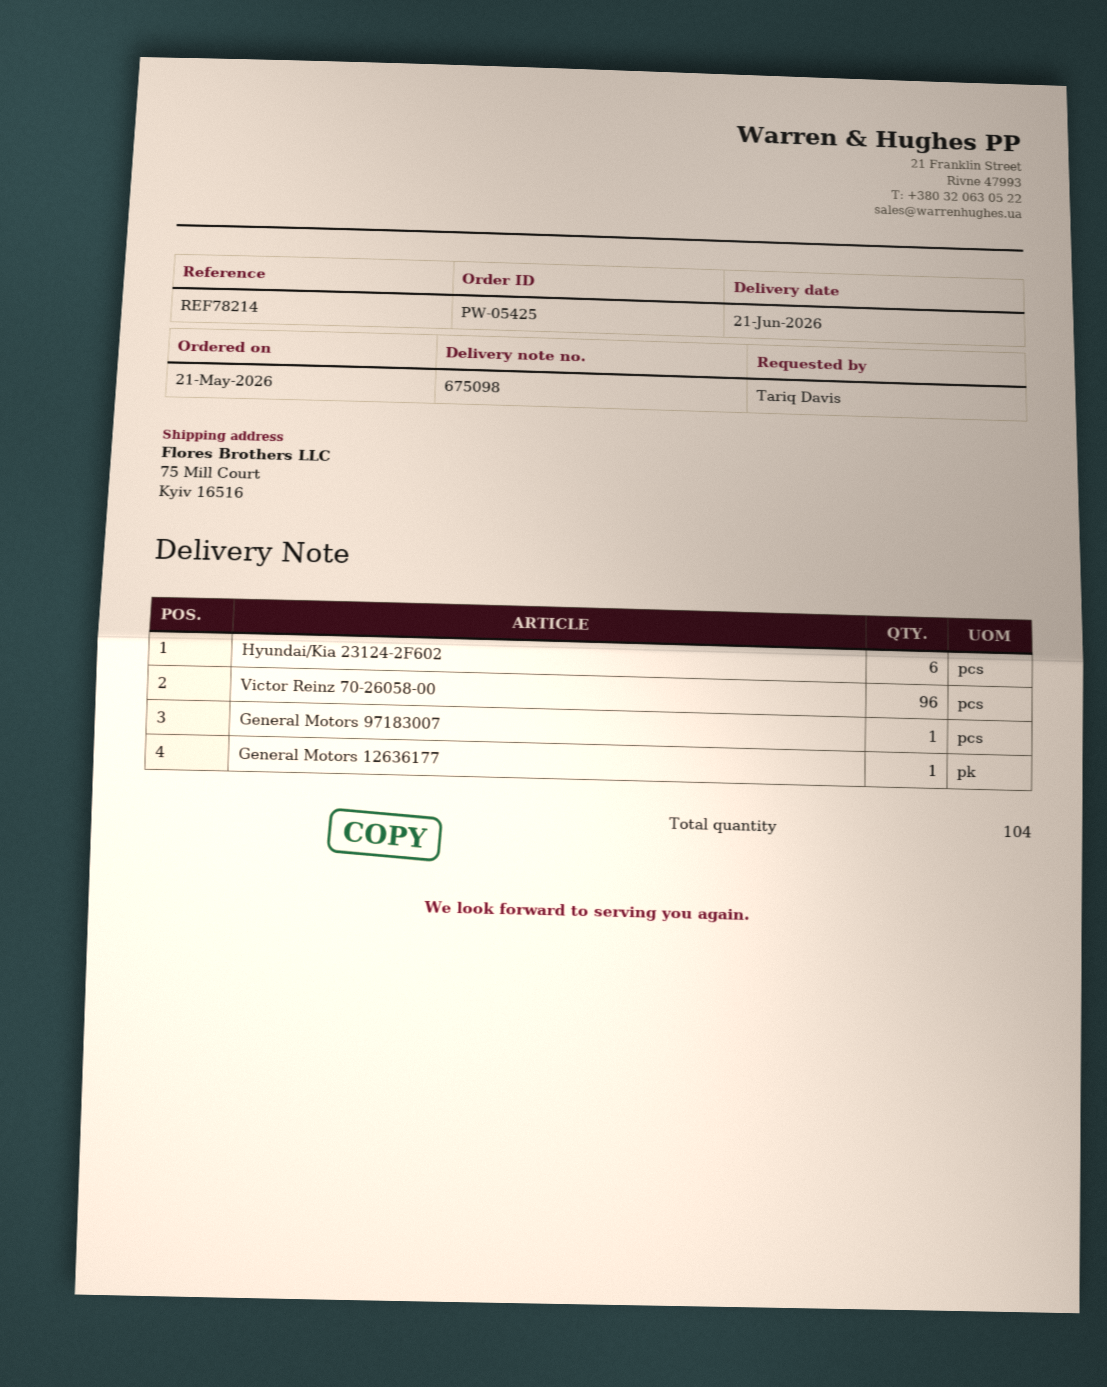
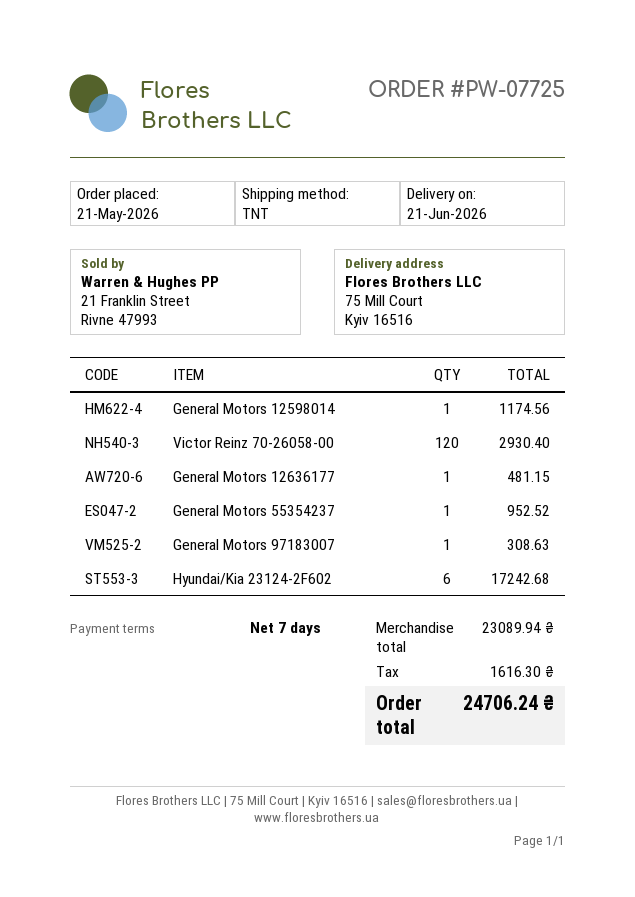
order number: PW-05425 -> PW-07725
Victor Reinz 70-26058-00: 96 -> 120
General Motors 12598014: none -> 1
General Motors 55354237: none -> 1

